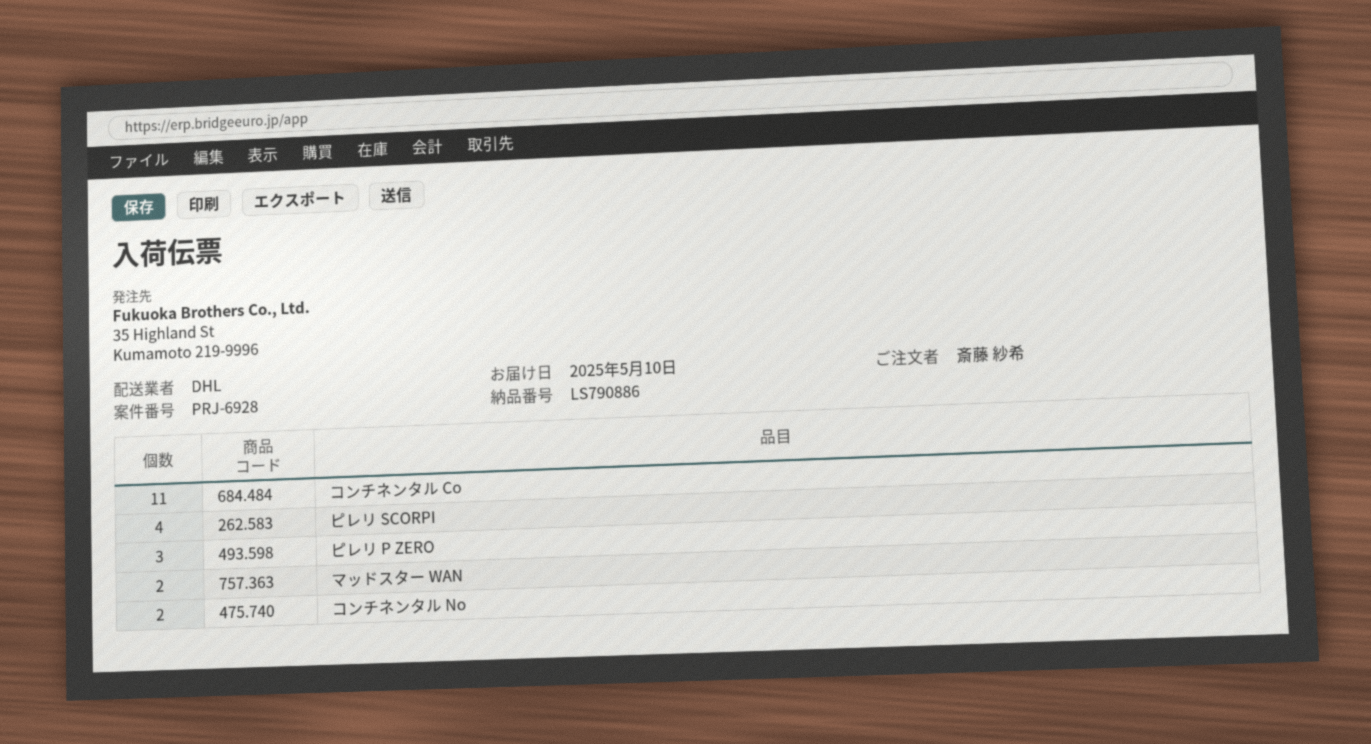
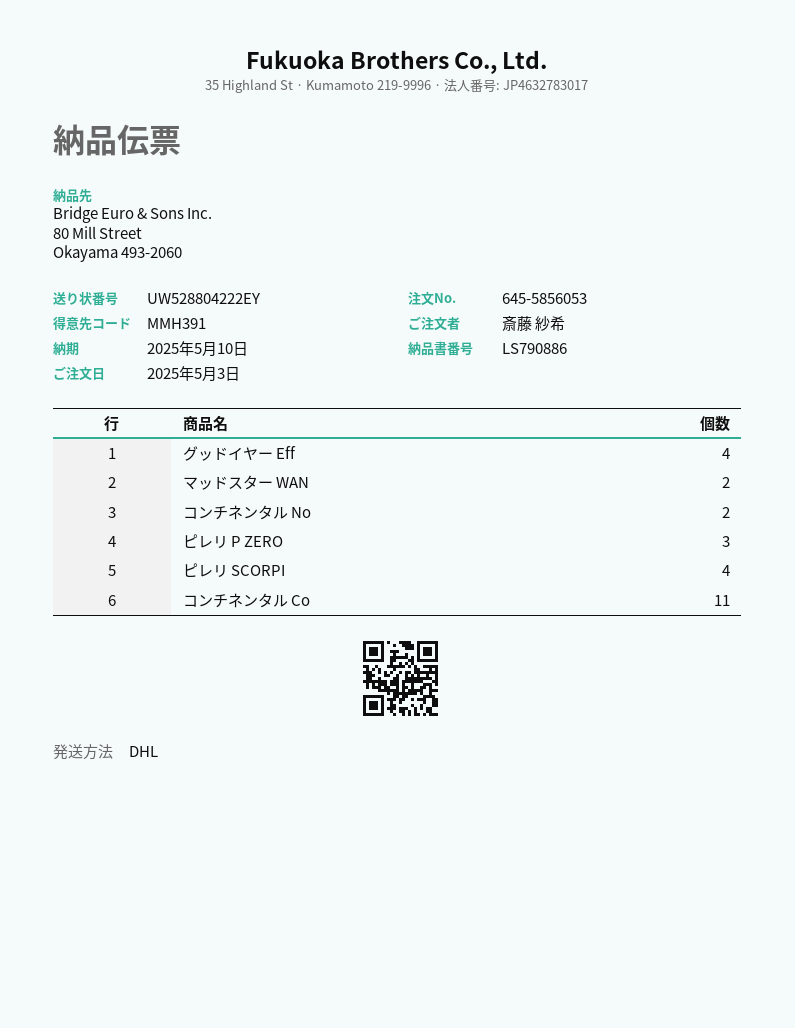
グッドイヤー Eff: none -> 4

